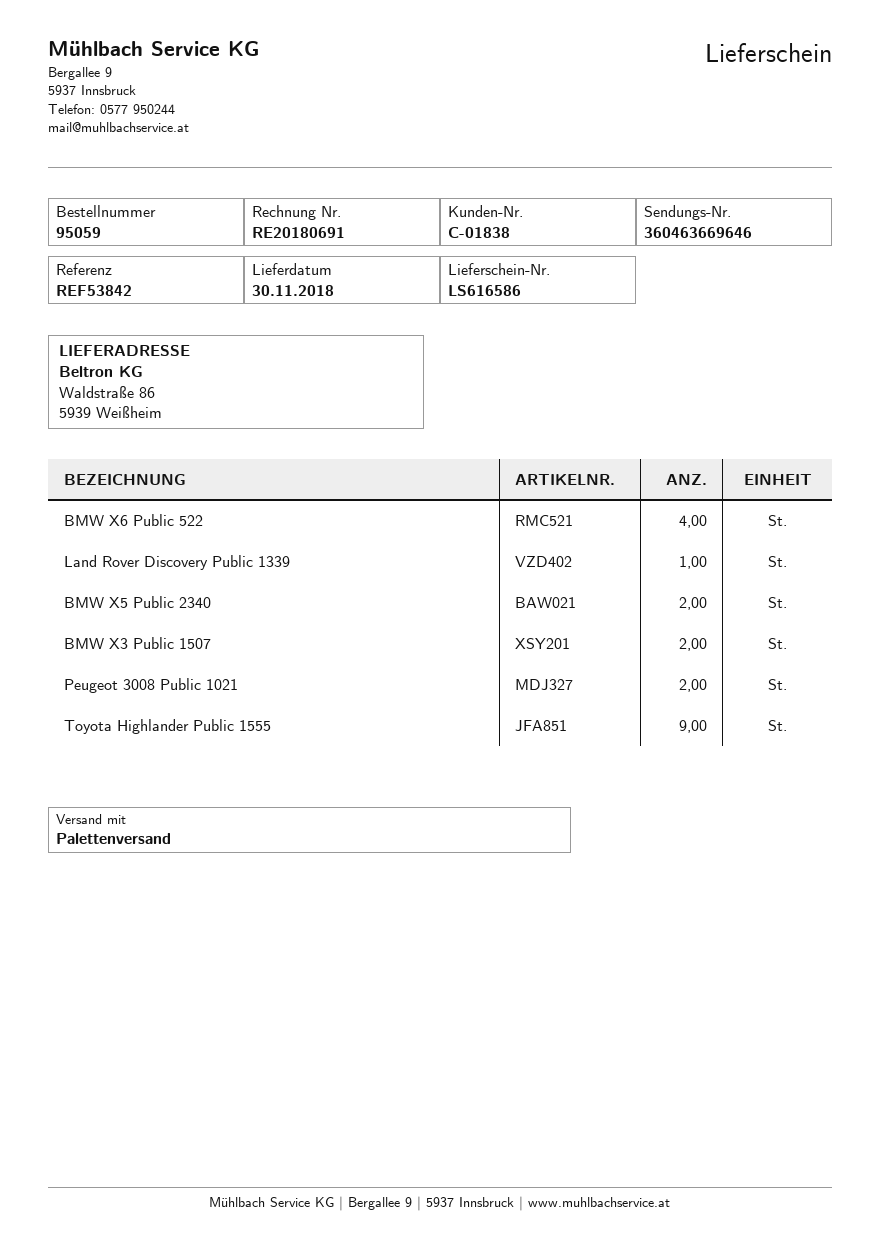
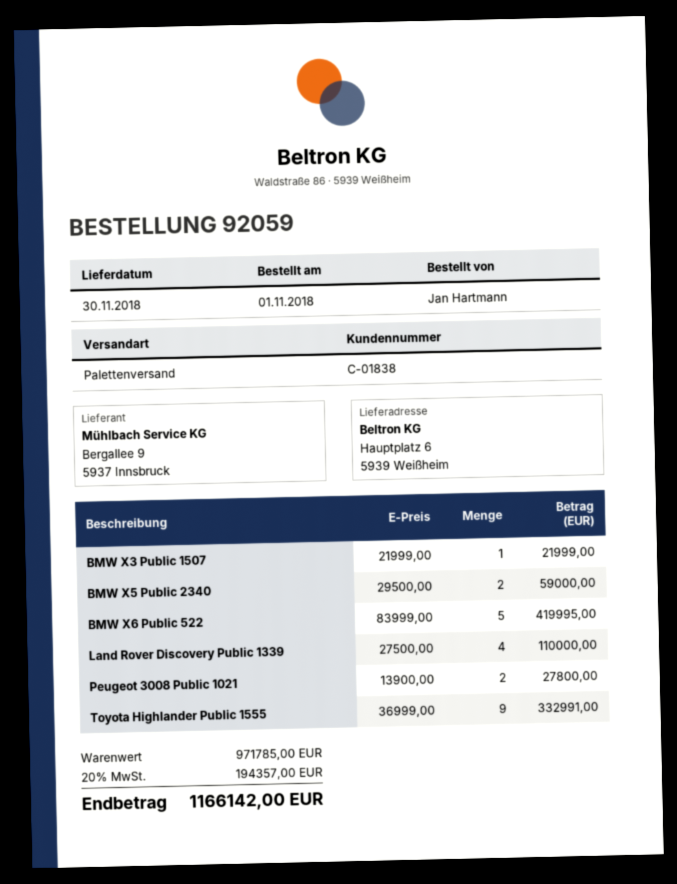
order number: 95059 -> 92059
ship to: Waldstraße 86, 5939 Weißheim -> Hauptplatz 6, 5939 Weißheim
BMW X6 Public 522: 4 -> 5
Land Rover Discovery Public 1339: 1 -> 4
BMW X3 Public 1507: 2 -> 1

